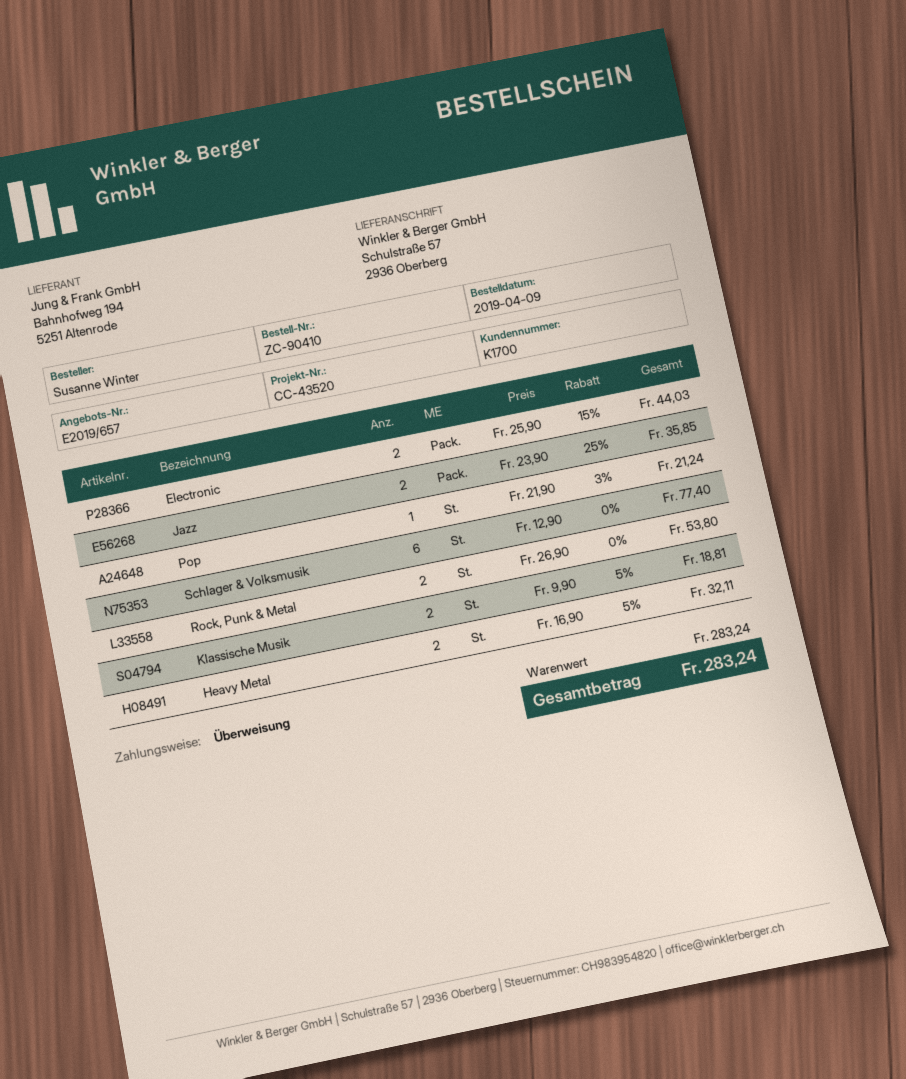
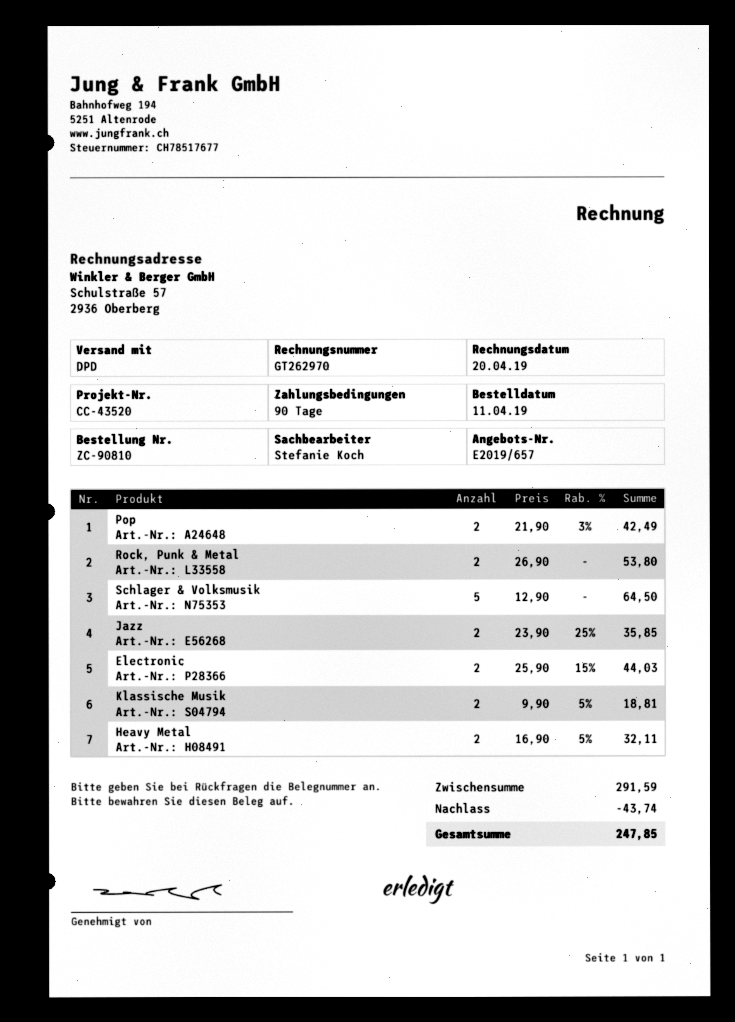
order number: ZC-90410 -> ZC-90810
order date: 2019-04-09 -> 2019-04-11
Pop: 1 x 21.90 - 3% = 21.24 -> 2 x 21.90 - 3% = 42.49
Schlager & Volksmusik: 6 x 12.90 = 77.40 -> 5 x 12.90 = 64.50
subtotal: 283.24 -> 291.59
discount: none -> 43.74
total: 283.24 -> 247.85

